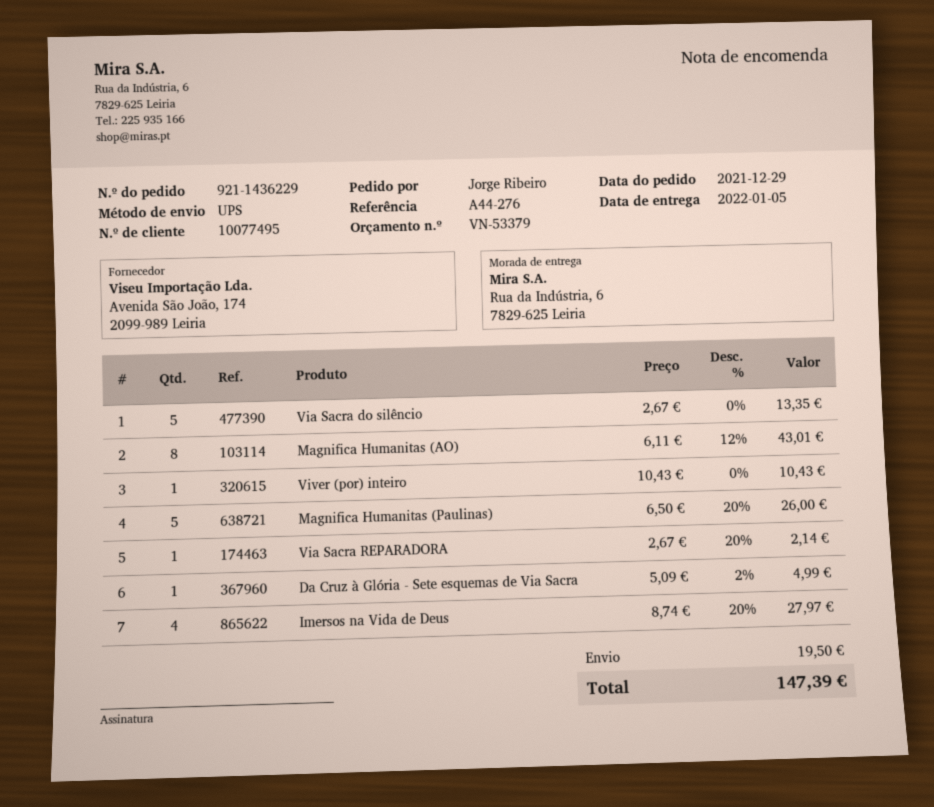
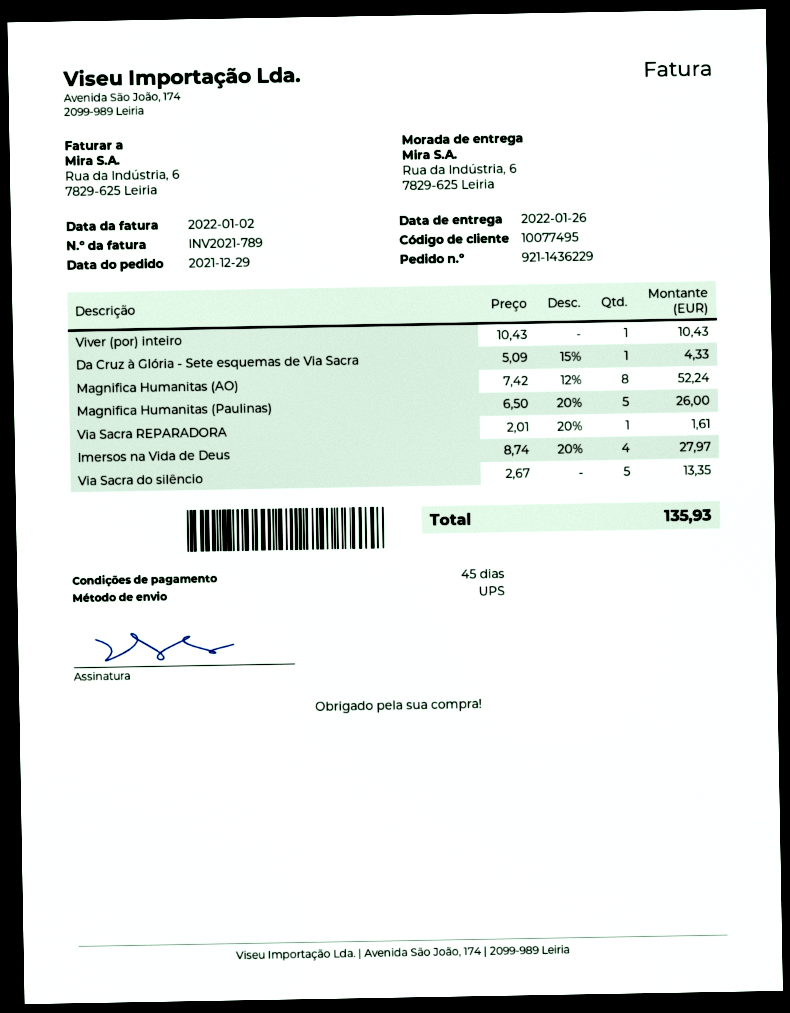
delivery date: 2022-01-05 -> 2022-01-26
Magnifica Humanitas (AO): 8 x 6.11 - 12% = 43.01 -> 8 x 7.42 - 12% = 52.24
Via Sacra REPARADORA: 1 x 2.67 - 20% = 2.14 -> 1 x 2.01 - 20% = 1.61
Da Cruz à Glória - Sete esquemas de Via Sacra: 1 x 5.09 - 2% = 4.99 -> 1 x 5.09 - 15% = 4.33
shipping: 19.50 -> none
total: 147.39 -> 135.93

